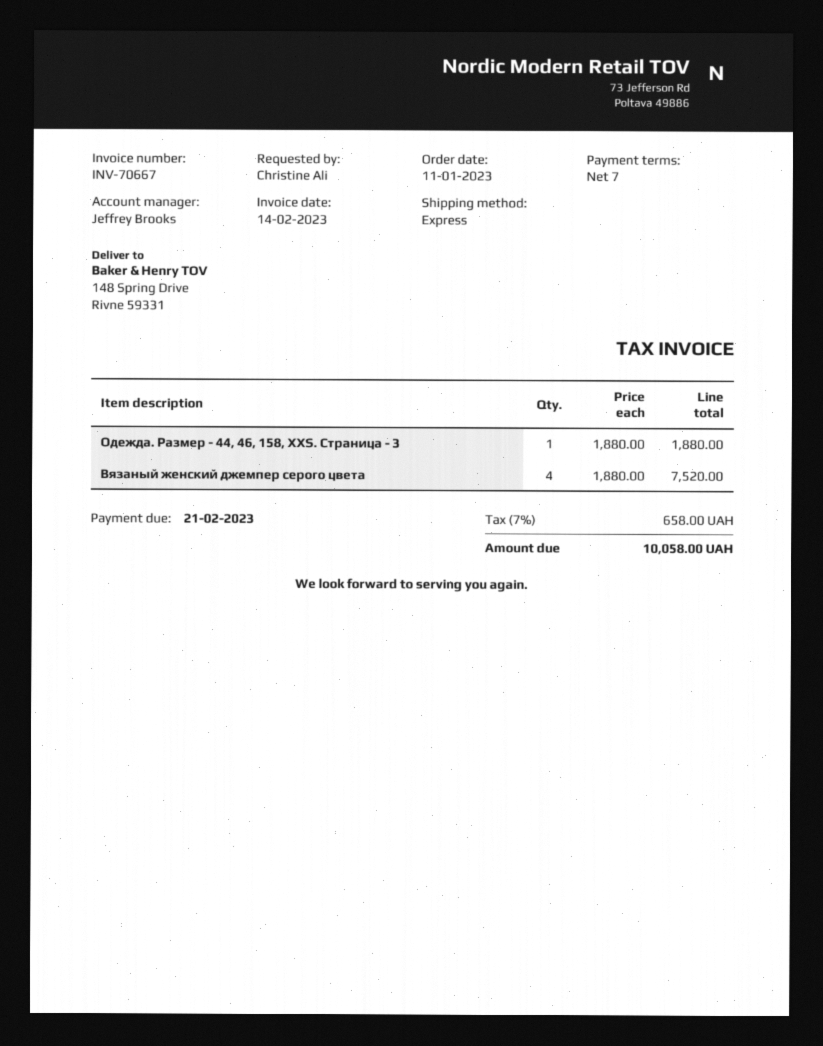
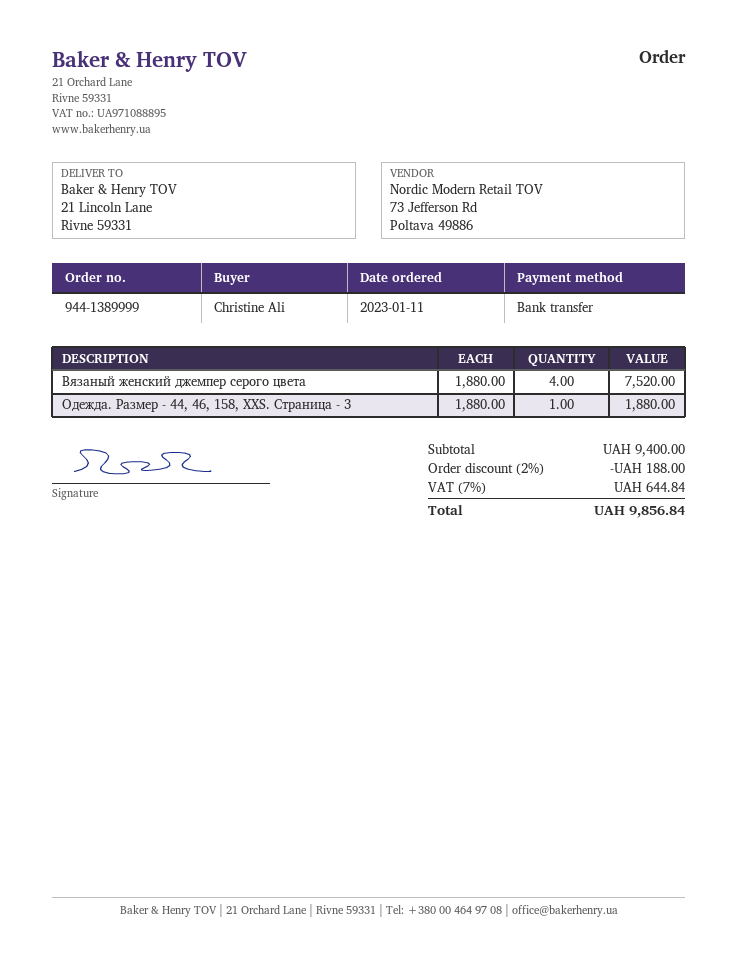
ship to: 148 Spring Drive, Rivne 59331 -> 21 Lincoln Lane, Rivne 59331
discount: none -> 2% = 188.00
tax: 7% = 658.00 -> 7% = 644.84
total: 10058.00 -> 9856.84

